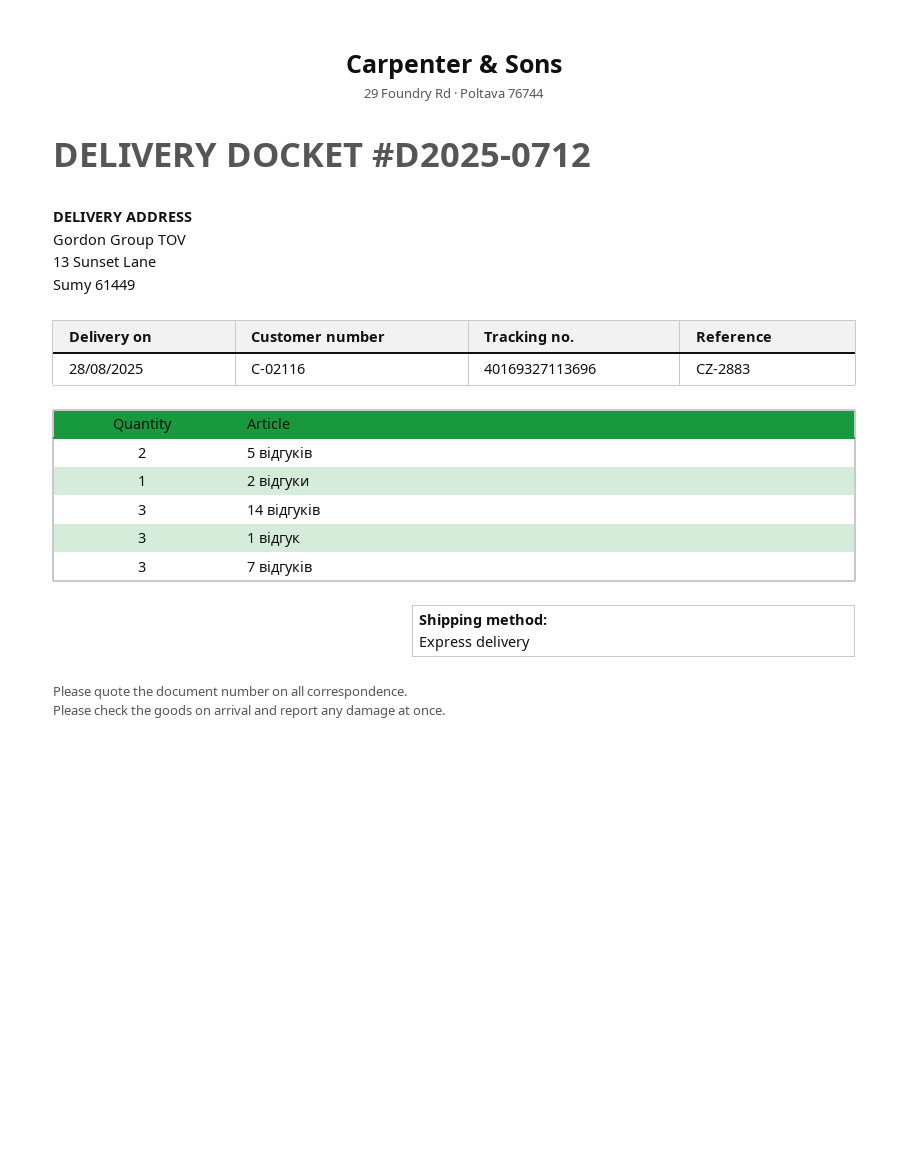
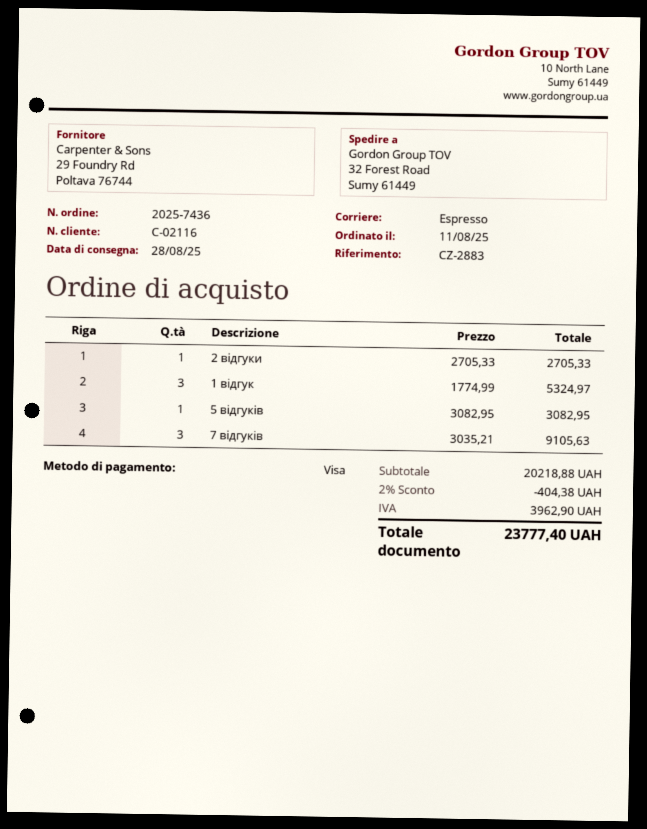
ship to: 13 Sunset Lane, Sumy 61449 -> 32 Forest Road, Sumy 61449
5 відгуків: 2 -> 1
14 відгуків: 3 -> none

